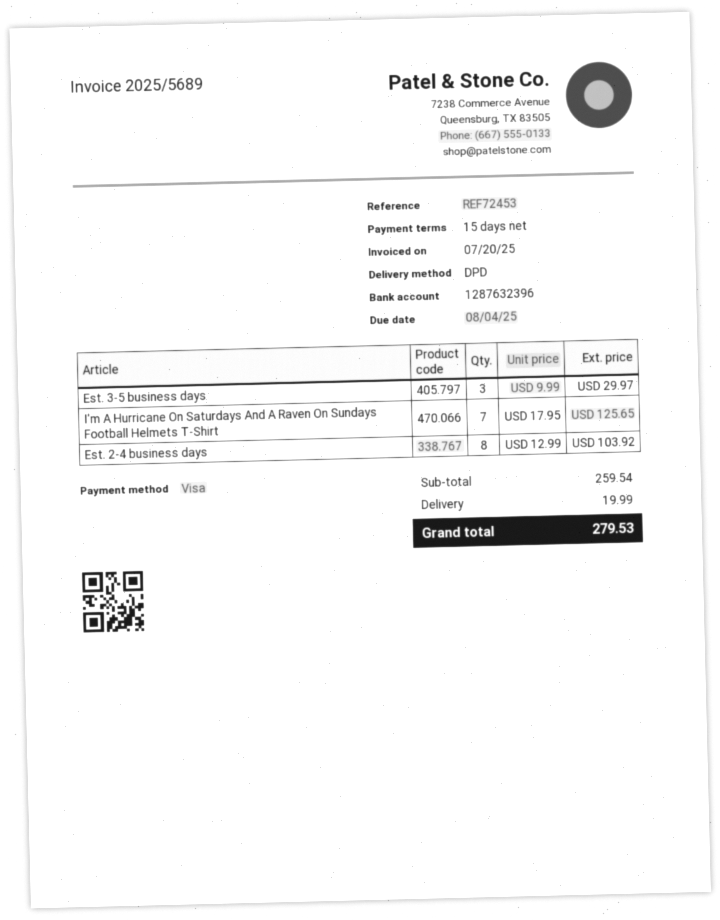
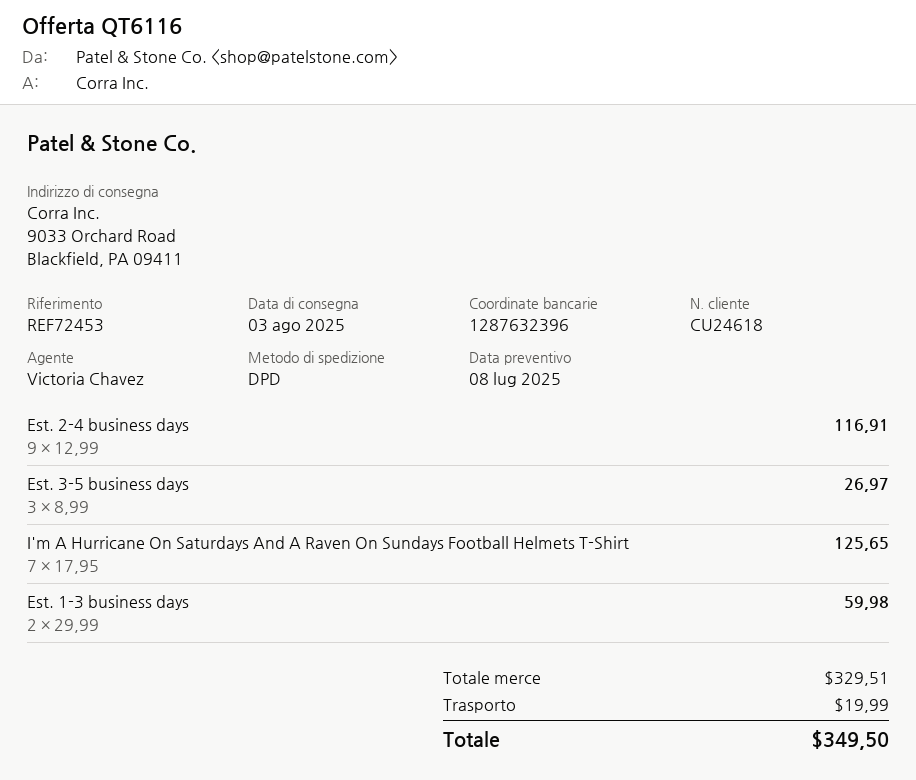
Est. 3-5 business days: 3 x 9.99 = 29.97 -> 3 x 8.99 = 26.97
Est. 2-4 business days: 8 x 12.99 = 103.92 -> 9 x 12.99 = 116.91
Est. 1-3 business days: none -> 2 x 29.99 = 59.98
subtotal: 259.54 -> 329.51
total: 279.53 -> 349.50

